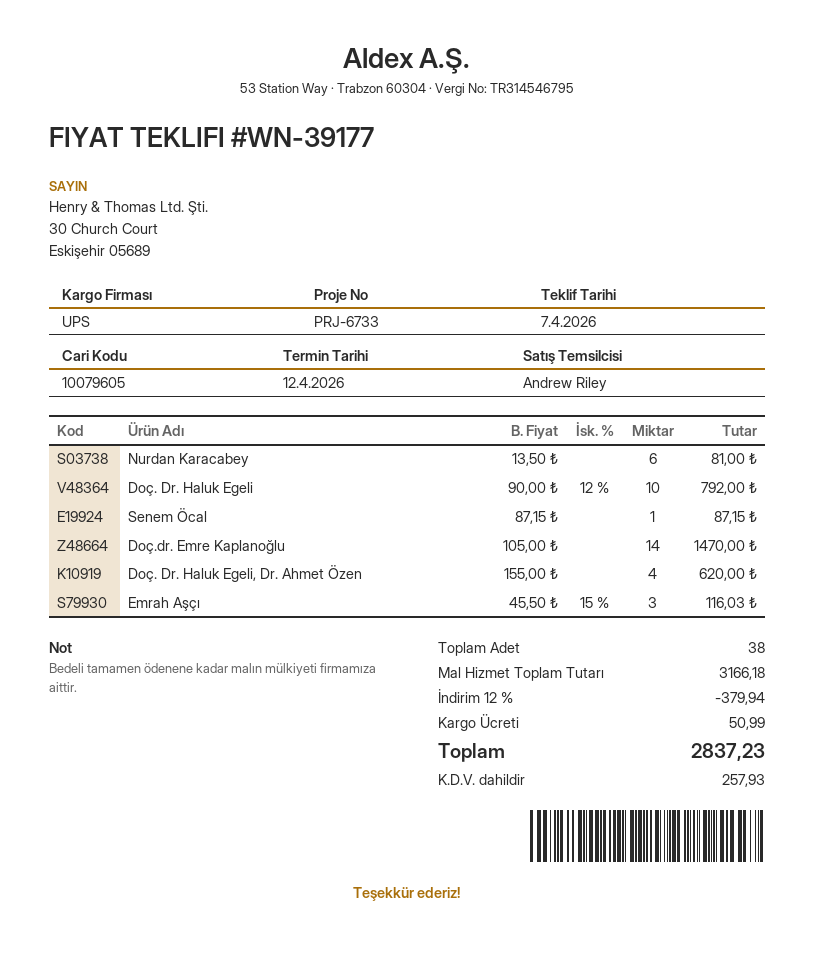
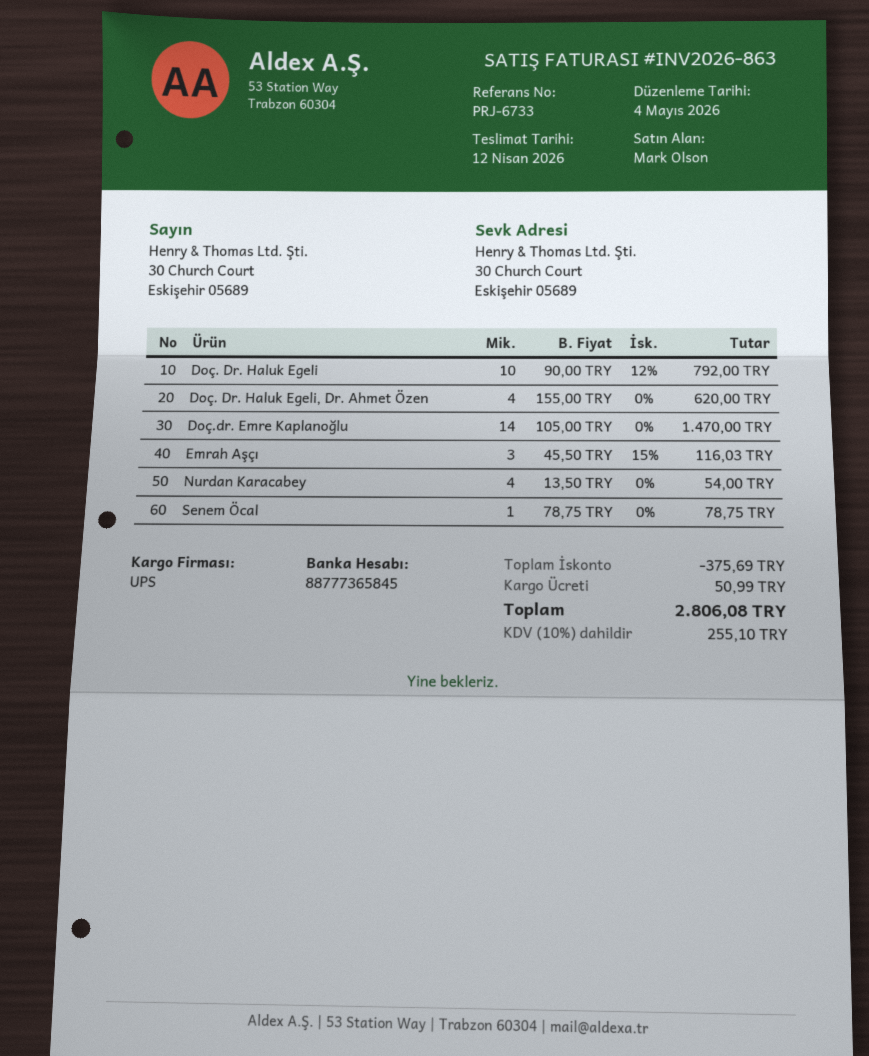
Nurdan Karacabey: 6 x 13.50 = 81.00 -> 4 x 13.50 = 54.00
Senem Öcal: 1 x 87.15 = 87.15 -> 1 x 78.75 = 78.75
discount: 379.94 -> 375.69
tax: 257.93 -> 255.10
total: 2837.23 -> 2806.08

